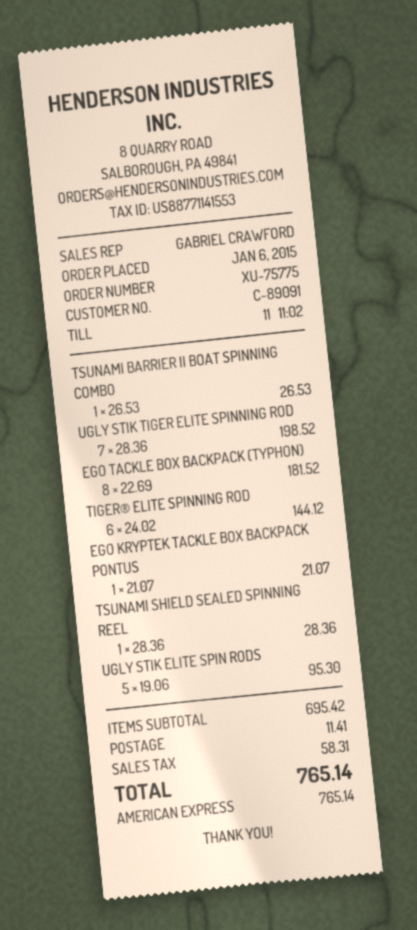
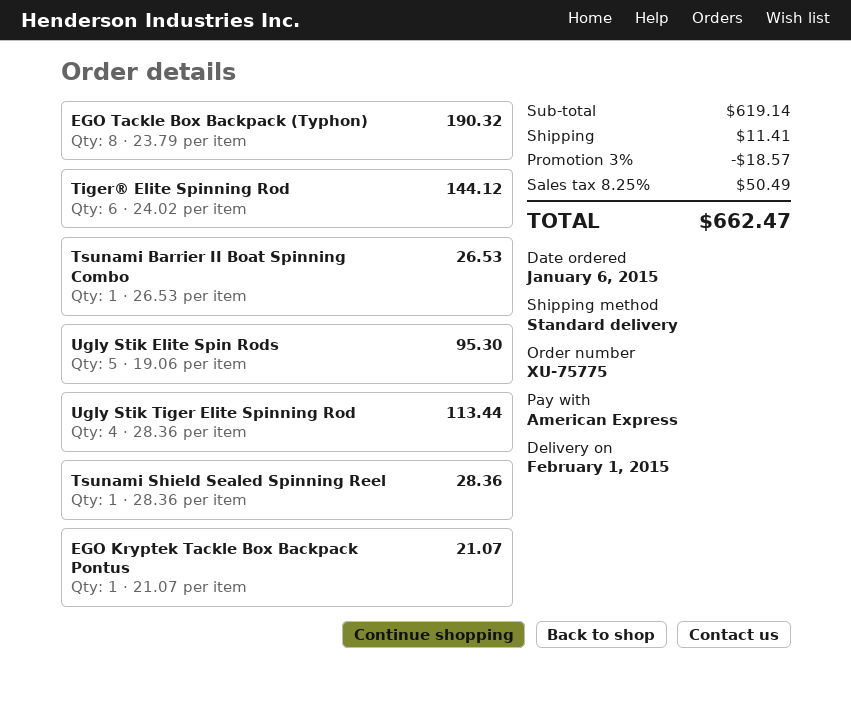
UGLY STIK TIGER ELITE SPINNING ROD: 7 x 28.36 = 198.52 -> 4 x 28.36 = 113.44
EGO TACKLE BOX BACKPACK (TYPHON): 8 x 22.69 = 181.52 -> 8 x 23.79 = 190.32
subtotal: 695.42 -> 619.14
discount: none -> 3% = 18.57
tax: 58.31 -> 50.49
total: 765.14 -> 662.47

